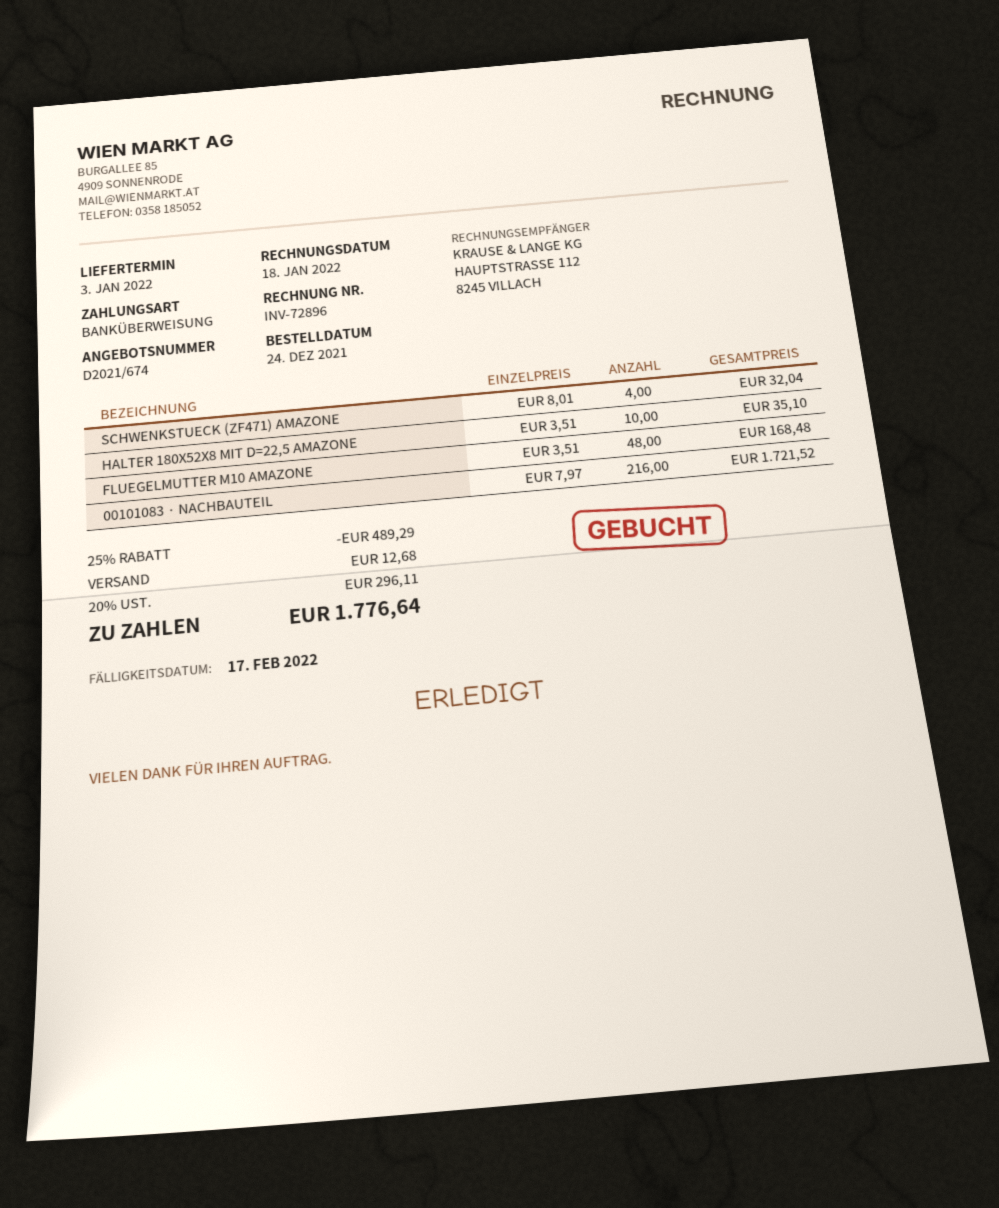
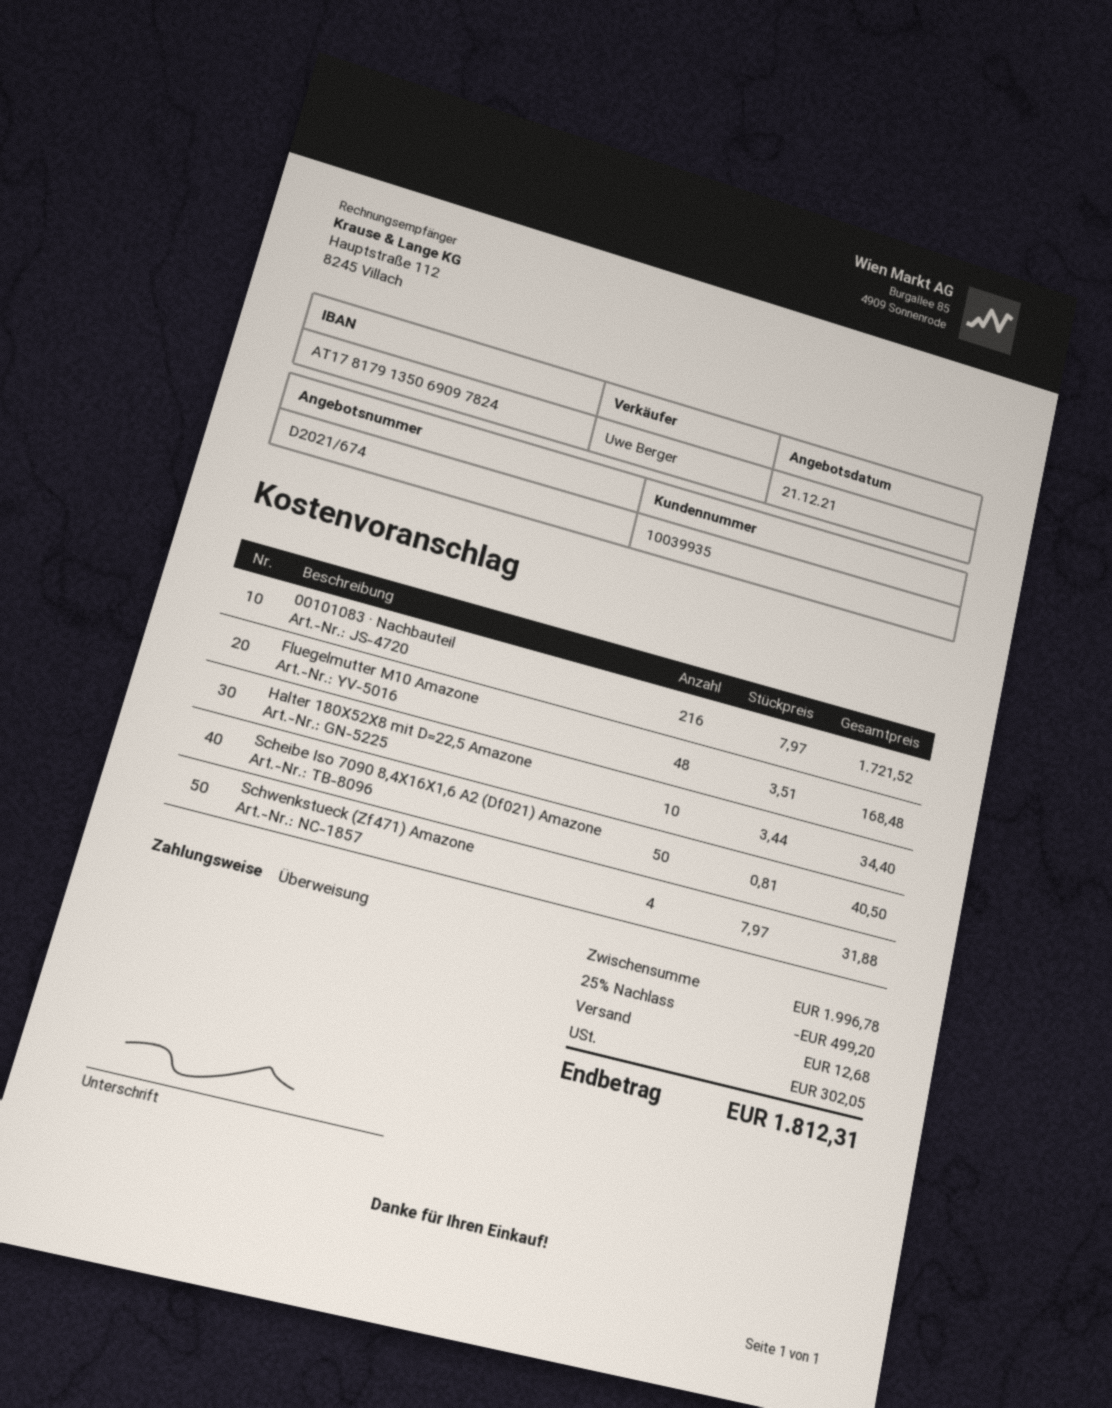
SCHWENKSTUECK (ZF471) AMAZONE: 4 x 8.01 = 32.04 -> 4 x 7.97 = 31.88
HALTER 180X52X8 MIT D=22,5 AMAZONE: 10 x 3.51 = 35.10 -> 10 x 3.44 = 34.40
Scheibe Iso 7090 8,4X16X1,6 A2 (Df021) Amazone: none -> 50 x 0.81 = 40.50
discount: 25% = 489.29 -> 25% = 499.20
tax: 296.11 -> 302.05
total: 1776.64 -> 1812.31

